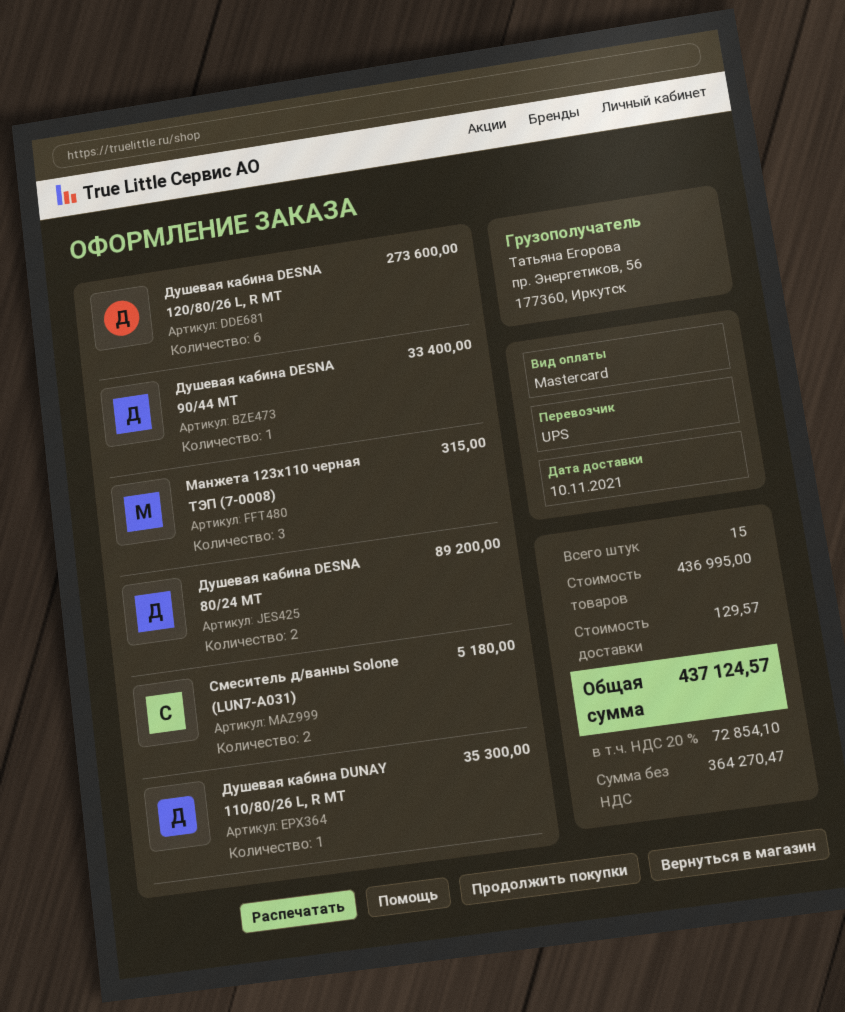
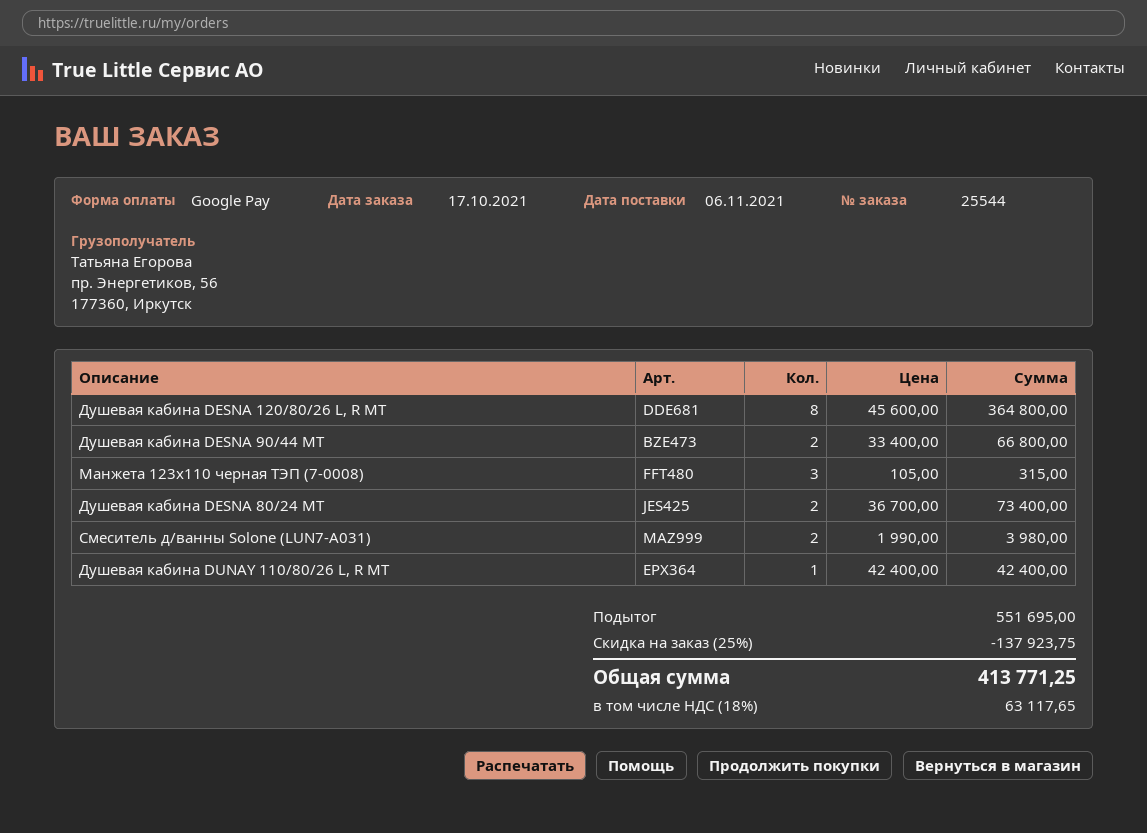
delivery date: 2021-11-10 -> 2021-11-06
payment method: Mastercard -> Google Pay
Душевая кабина DESNA 120/80/26 L, R МТ: 6 for 273600.00 -> 8 for 364800.00
Душевая кабина DESNA 90/44 МТ: 1 for 33400.00 -> 2 for 66800.00
Душевая кабина DESNA 80/24 МТ: 2 for 89200.00 -> 2 for 73400.00
Смеситель д/ванны Solone (LUN7-A031): 2 for 5180.00 -> 2 for 3980.00
Душевая кабина DUNAY 110/80/26 L, R МТ: 1 for 35300.00 -> 1 for 42400.00
subtotal: 436995.00 -> 551695.00
discount: none -> 25% = 137923.75
shipping: 129.57 -> none
tax: 20% = 72854.10 -> 18% = 63117.65
total: 437124.57 -> 413771.25

